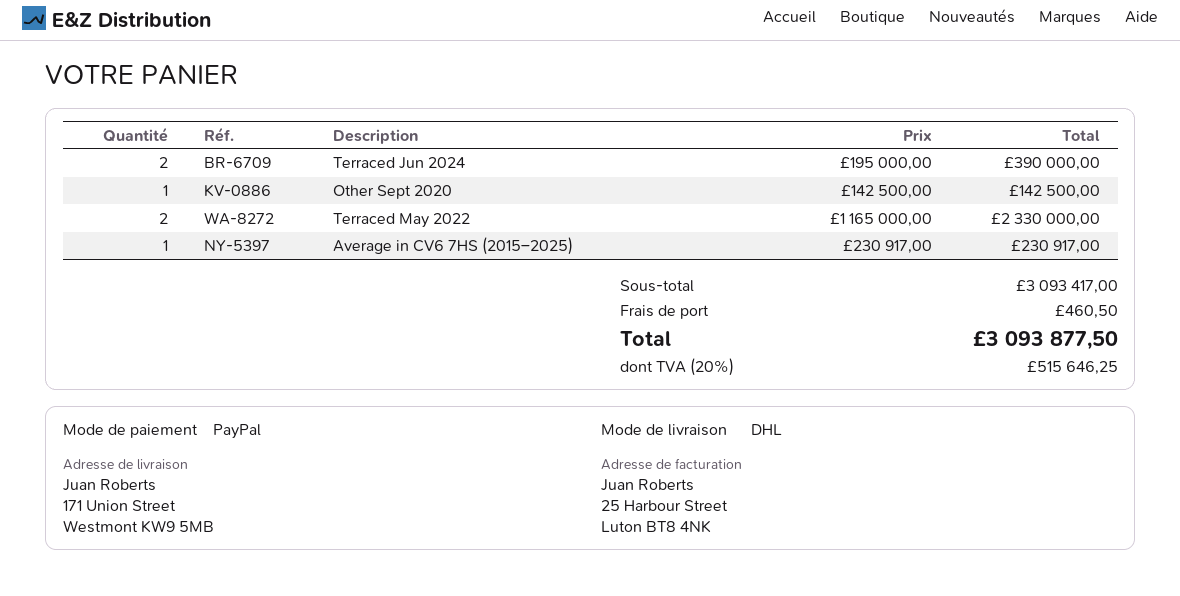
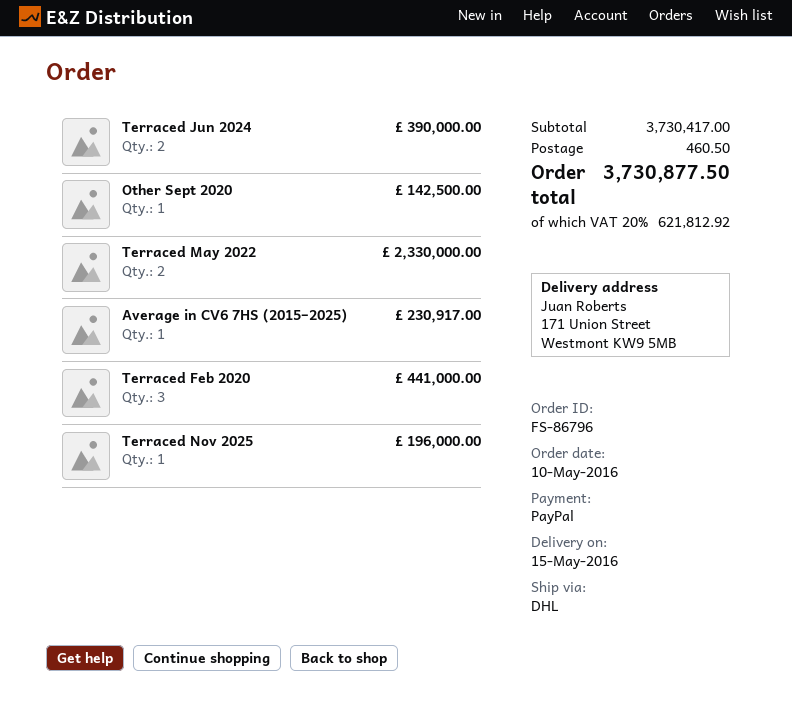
Terraced Feb 2020: none -> 3 for 441000.00
Terraced Nov 2025: none -> 1 for 196000.00
subtotal: 3093417.00 -> 3730417.00
tax: 20% = 515646.25 -> 20% = 621812.92
total: 3093877.50 -> 3730877.50

